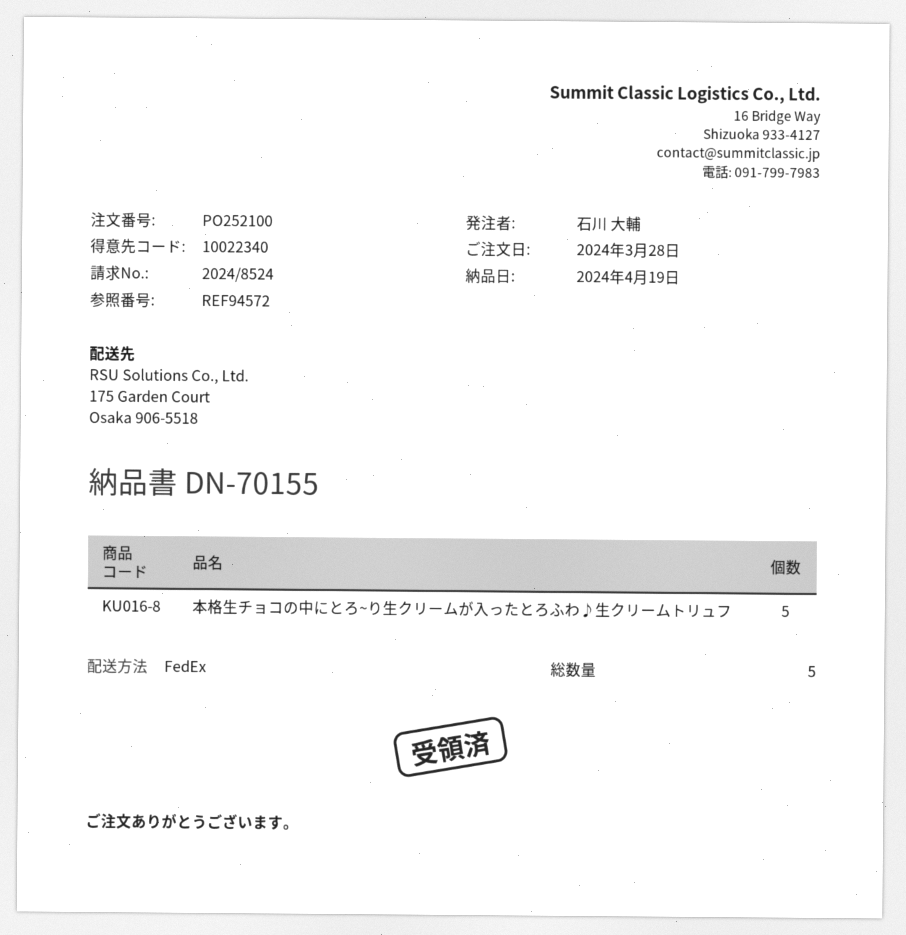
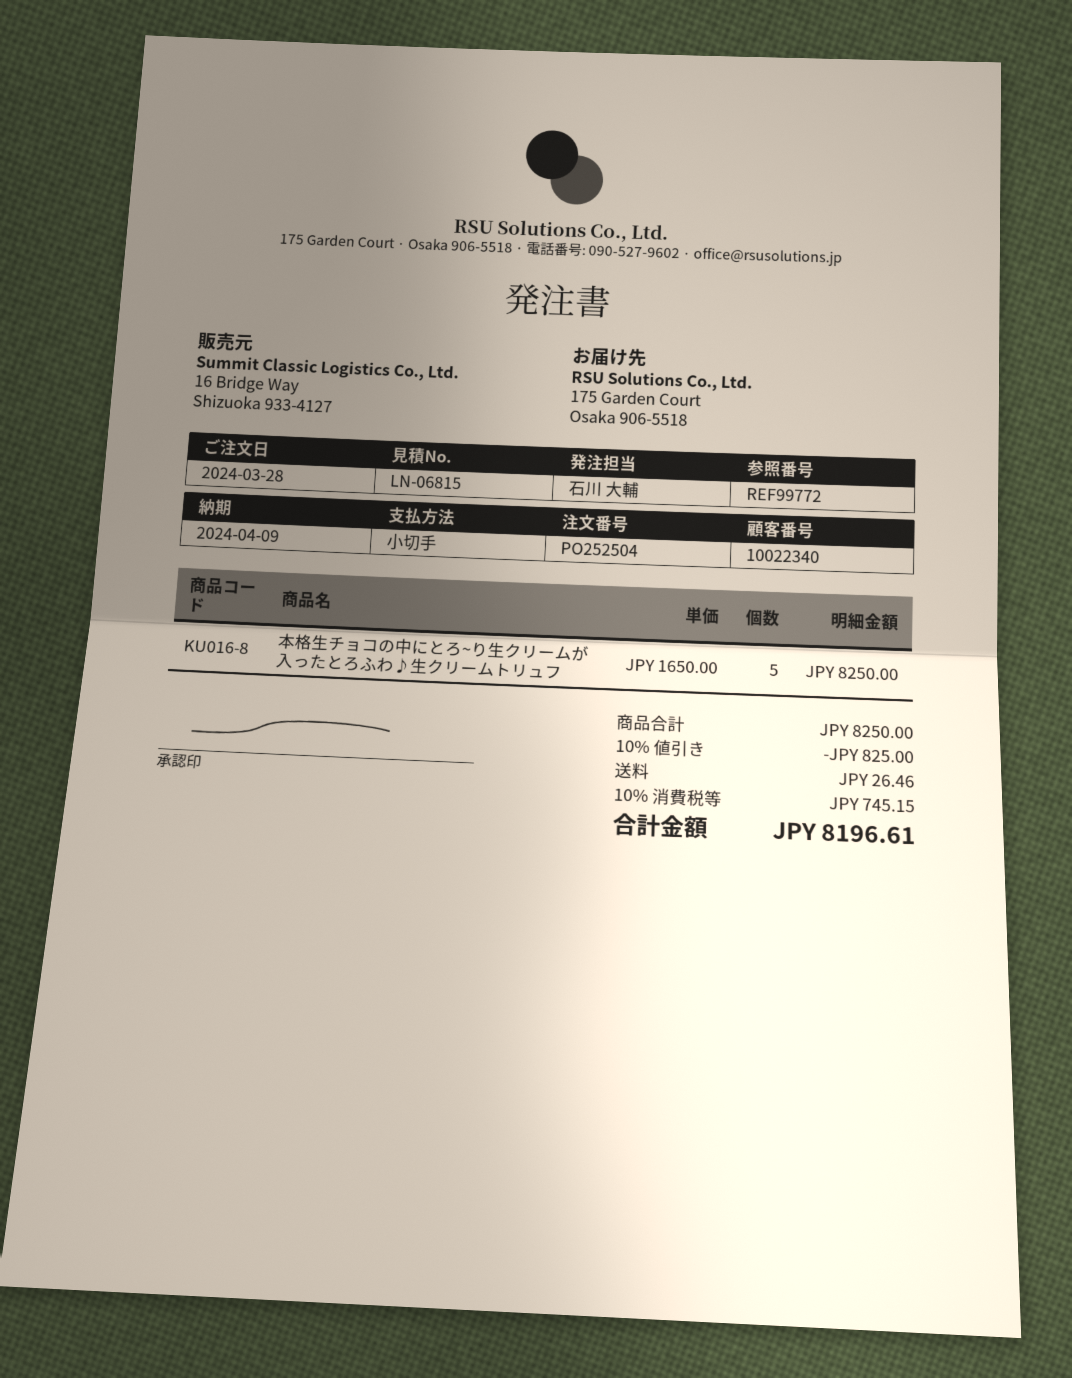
order number: PO252100 -> PO252504
delivery date: 2024-04-19 -> 2024-04-09
reference: REF94572 -> REF99772

